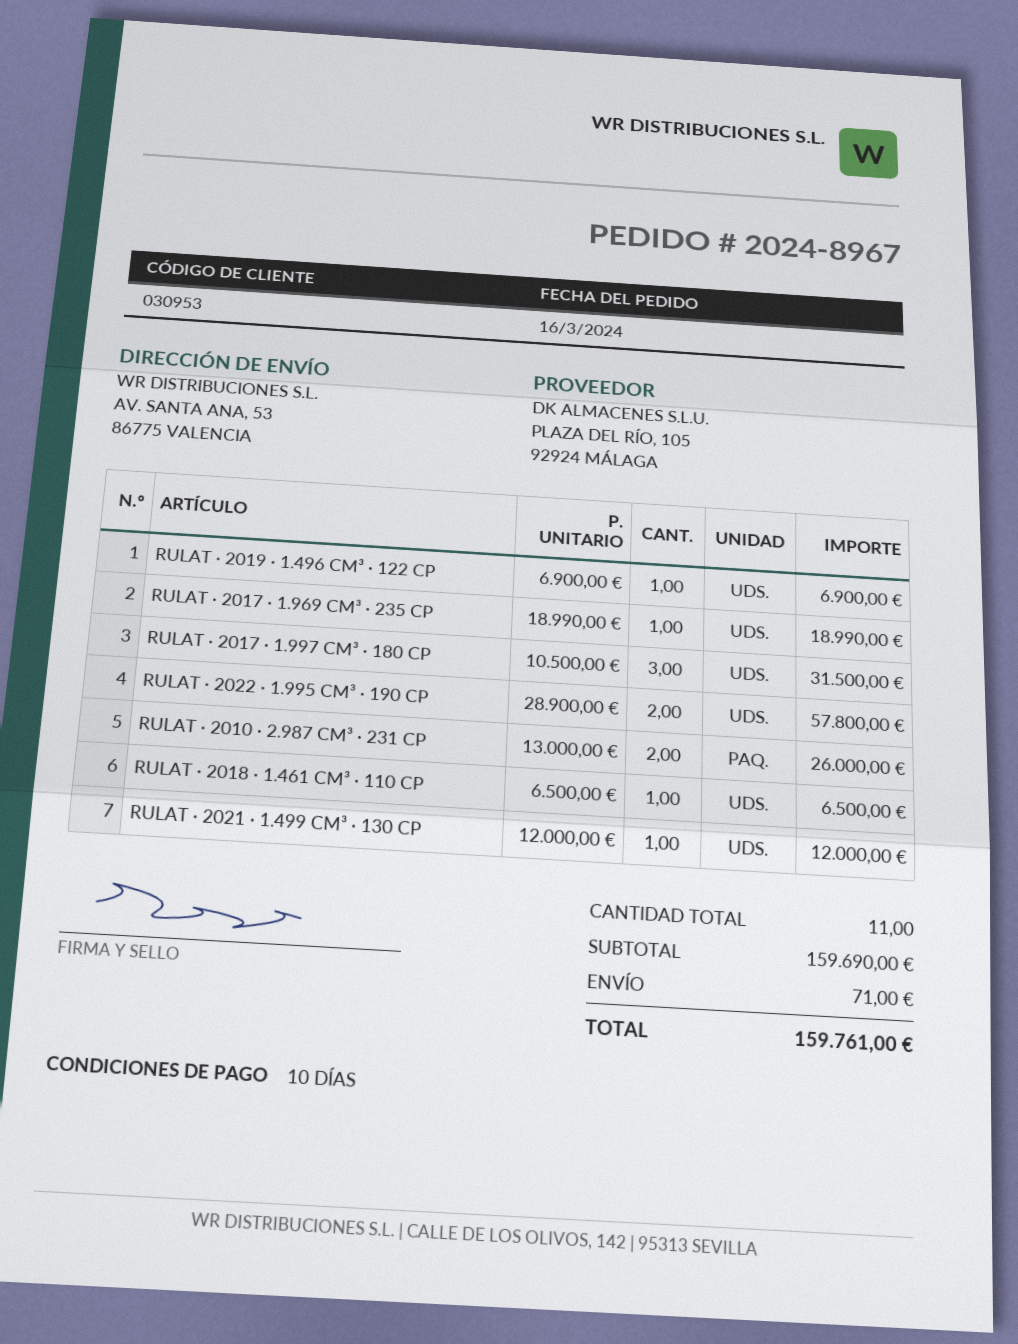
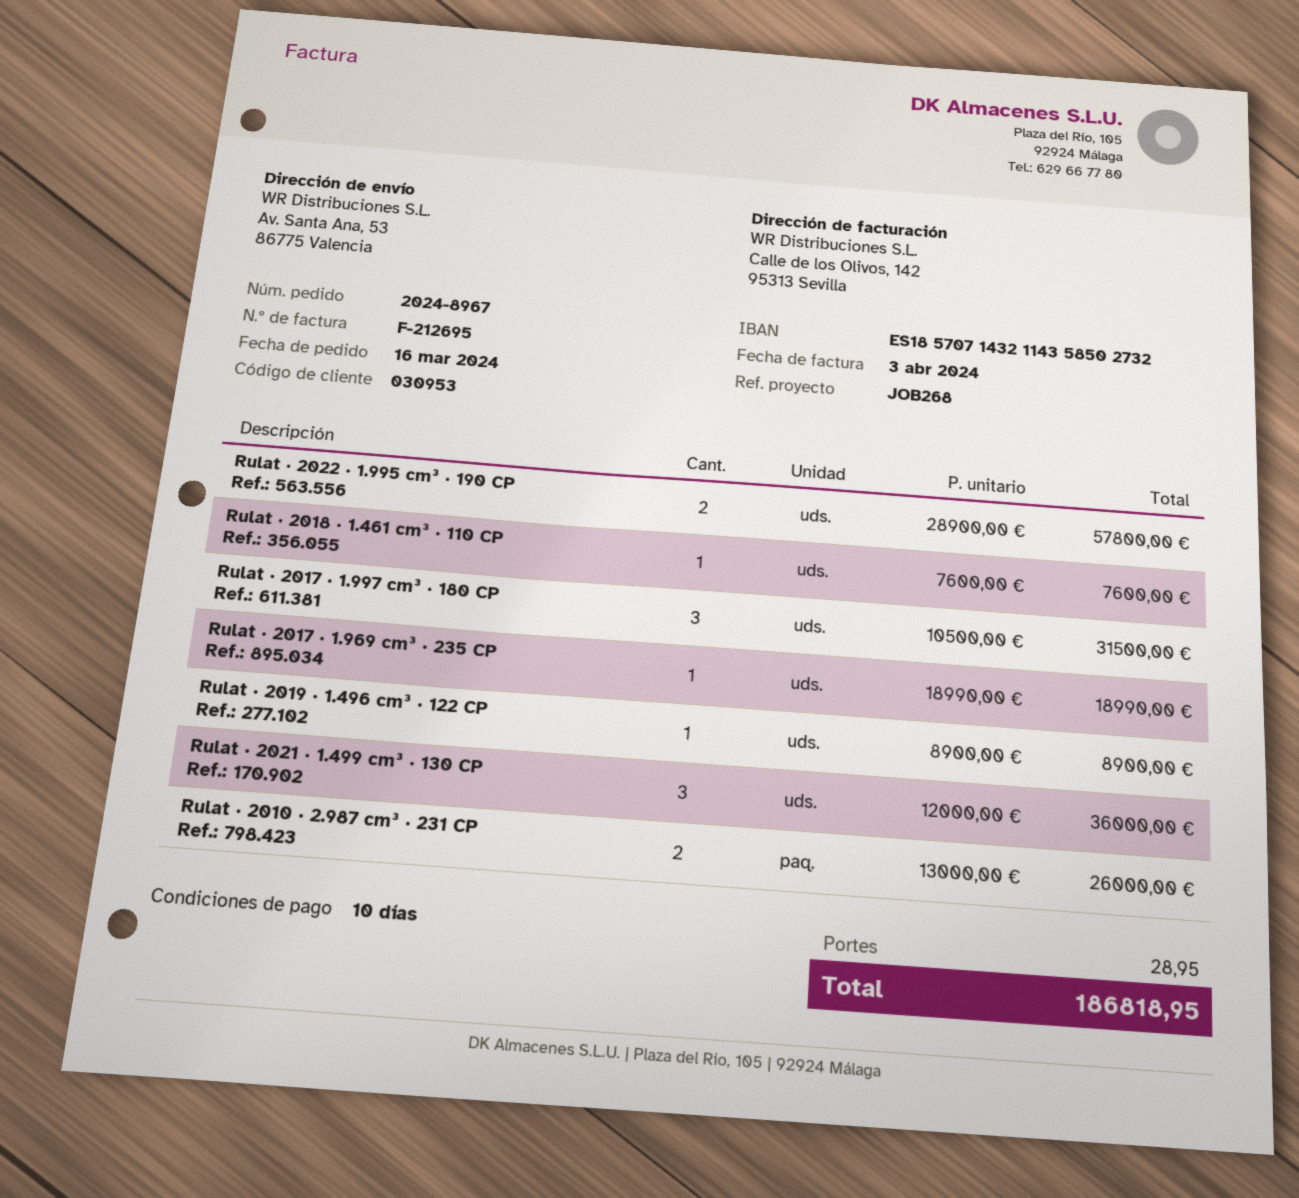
RULAT · 2019 · 1.496 CM³ · 122 CP: 1 x 6900.00 = 6900.00 -> 1 x 8900.00 = 8900.00
RULAT · 2018 · 1.461 CM³ · 110 CP: 1 x 6500.00 = 6500.00 -> 1 x 7600.00 = 7600.00
RULAT · 2021 · 1.499 CM³ · 130 CP: 1 x 12000.00 = 12000.00 -> 3 x 12000.00 = 36000.00
shipping: 71.00 -> 28.95
total: 159761.00 -> 186818.95

